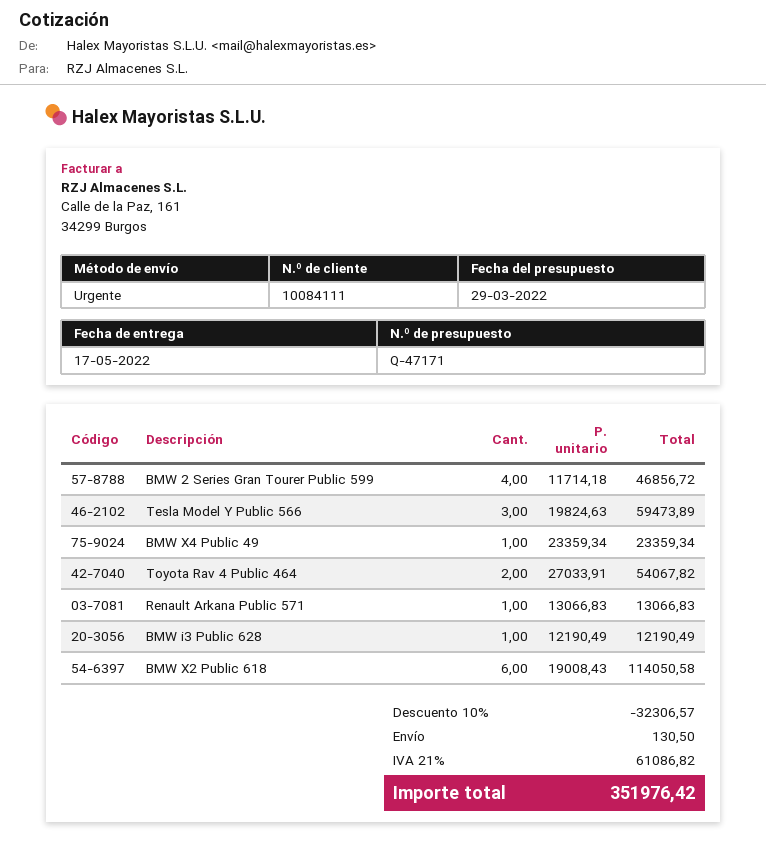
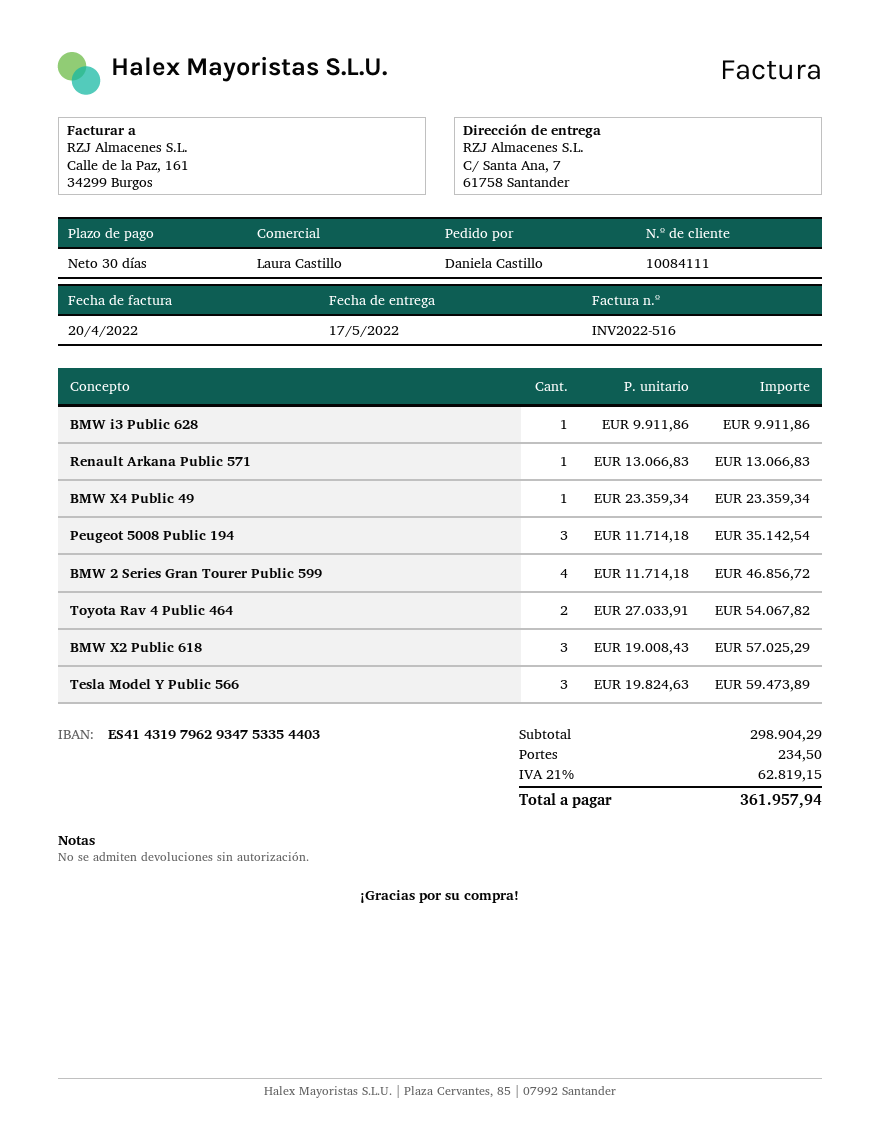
BMW i3 Public 628: 1 x 12190.49 = 12190.49 -> 1 x 9911.86 = 9911.86
BMW X2 Public 618: 6 x 19008.43 = 114050.58 -> 3 x 19008.43 = 57025.29
Peugeot 5008 Public 194: none -> 3 x 11714.18 = 35142.54
discount: 10% = 32306.57 -> none
shipping: 130.50 -> 234.50
tax: 21% = 61086.82 -> 21% = 62819.15
total: 351976.42 -> 361957.94

